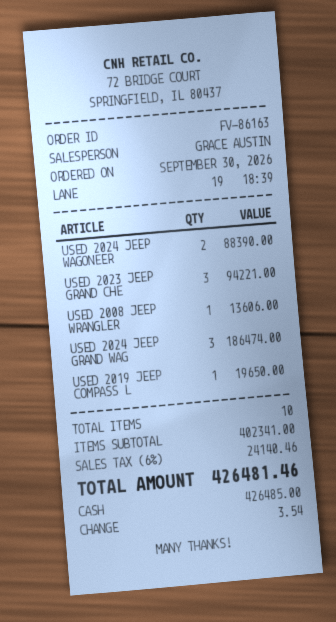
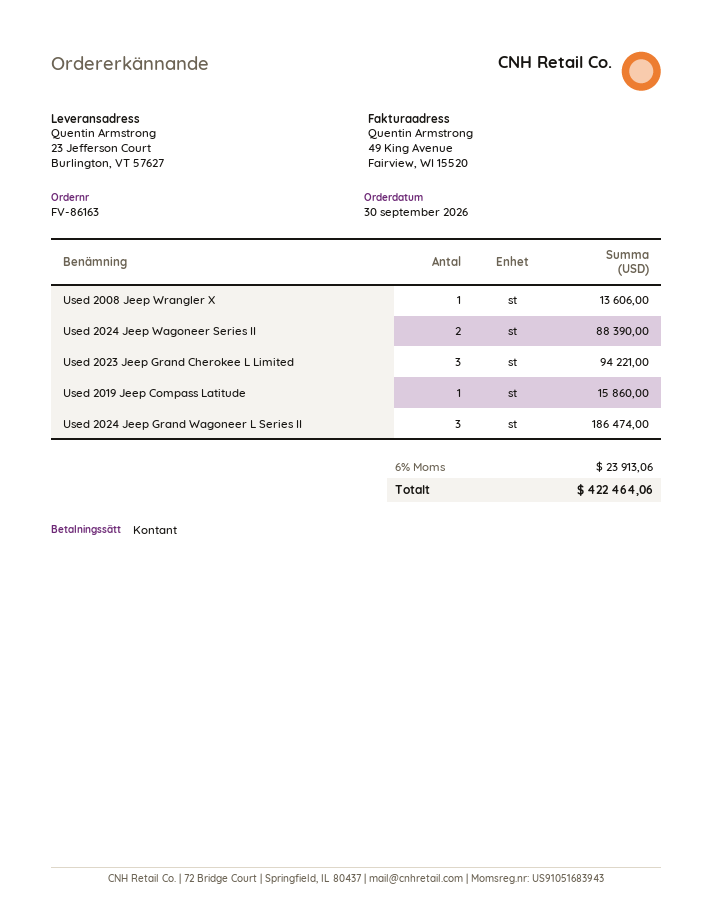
USED 2019 JEEP COMPASS L: 1 for 19650.00 -> 1 for 15860.00
tax: 6% = 24140.46 -> 6% = 23913.06
total: 426481.46 -> 422464.06

